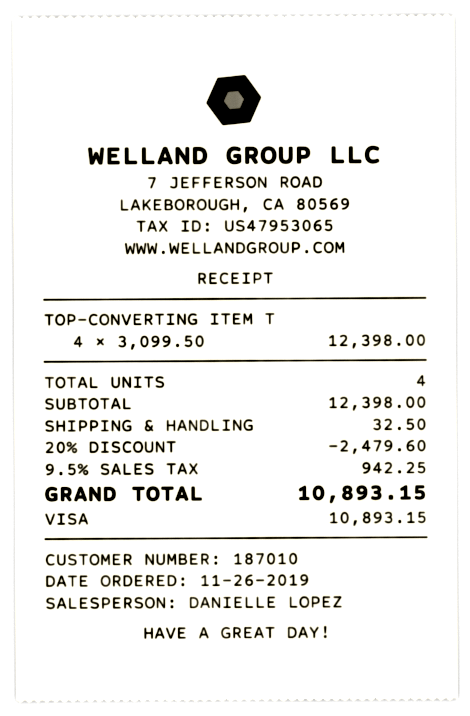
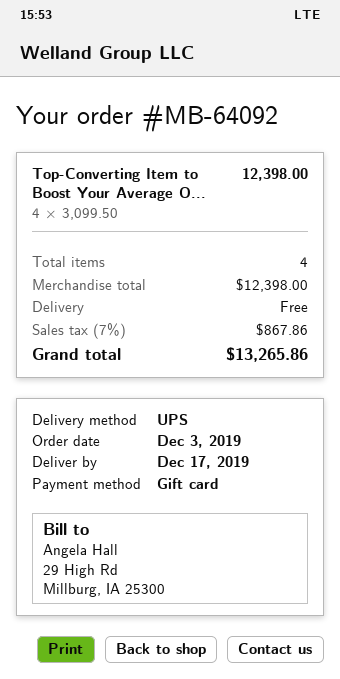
order date: 2019-11-26 -> 2019-12-03
payment method: Visa -> gift card
discount: 20% = 2479.60 -> none
shipping: 32.50 -> 0.00
tax: 9.5% = 942.25 -> 7% = 867.86
total: 10893.15 -> 13265.86

